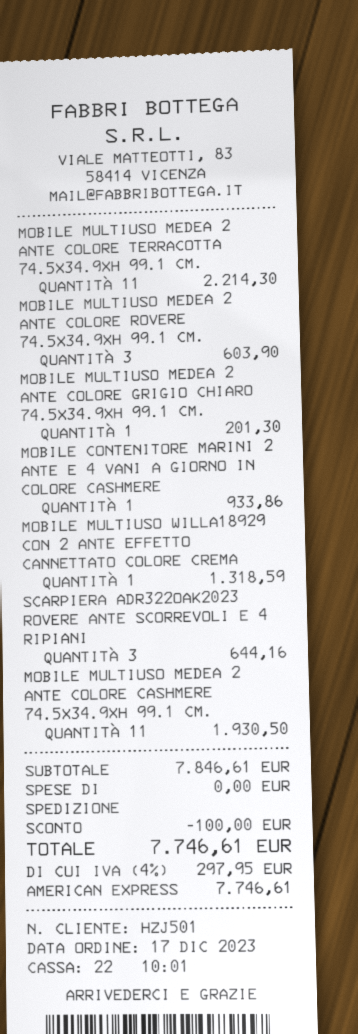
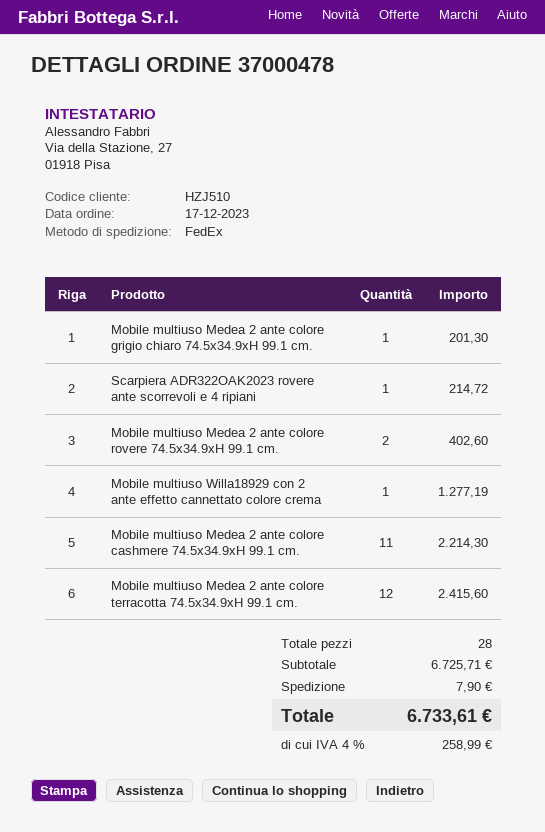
customer number: HZJ501 -> HZJ510
MOBILE MULTIUSO MEDEA 2 ANTE COLORE TERRACOTTA 74.5X34.9XH 99.1 CM.: 11 for 2214.30 -> 12 for 2415.60
MOBILE MULTIUSO MEDEA 2 ANTE COLORE ROVERE 74.5X34.9XH 99.1 CM.: 3 for 603.90 -> 2 for 402.60
MOBILE CONTENITORE MARINI 2 ANTE E 4 VANI A GIORNO IN COLORE CASHMERE: 1 for 933.86 -> none
MOBILE MULTIUSO WILLA18929 CON 2 ANTE EFFETTO CANNETTATO COLORE CREMA: 1 for 1318.59 -> 1 for 1277.19
SCARPIERA ADR322OAK2023 ROVERE ANTE SCORREVOLI E 4 RIPIANI: 3 for 644.16 -> 1 for 214.72
MOBILE MULTIUSO MEDEA 2 ANTE COLORE CASHMERE 74.5X34.9XH 99.1 CM.: 11 for 1930.50 -> 11 for 2214.30
subtotal: 7846.61 -> 6725.71
discount: 100.00 -> none
shipping: 0.00 -> 7.90
tax: 4% = 297.95 -> 4% = 258.99
total: 7746.61 -> 6733.61

